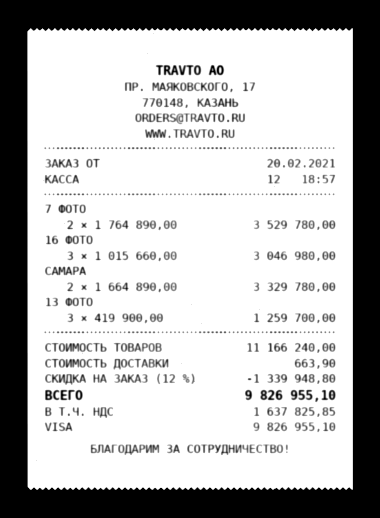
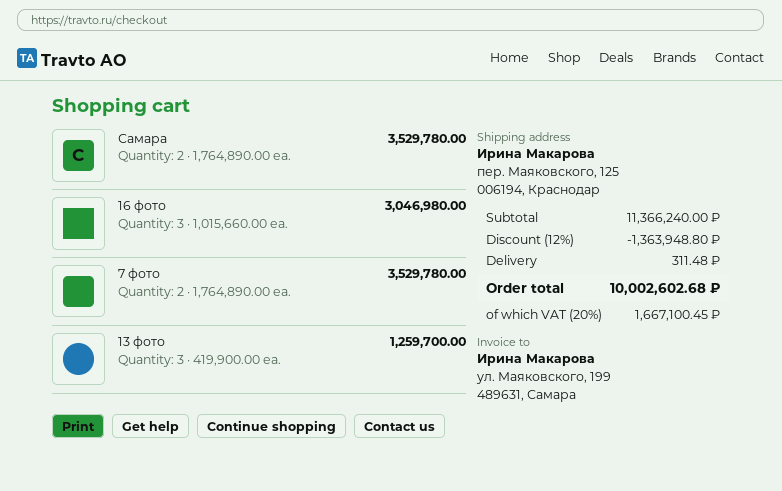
САМАРА: 2 x 1664890.00 = 3329780.00 -> 2 x 1764890.00 = 3529780.00
subtotal: 11166240.00 -> 11366240.00
discount: 12% = 1339948.80 -> 12% = 1363948.80
shipping: 663.90 -> 311.48
tax: 1637825.85 -> 1667100.45
total: 9826955.10 -> 10002602.68

